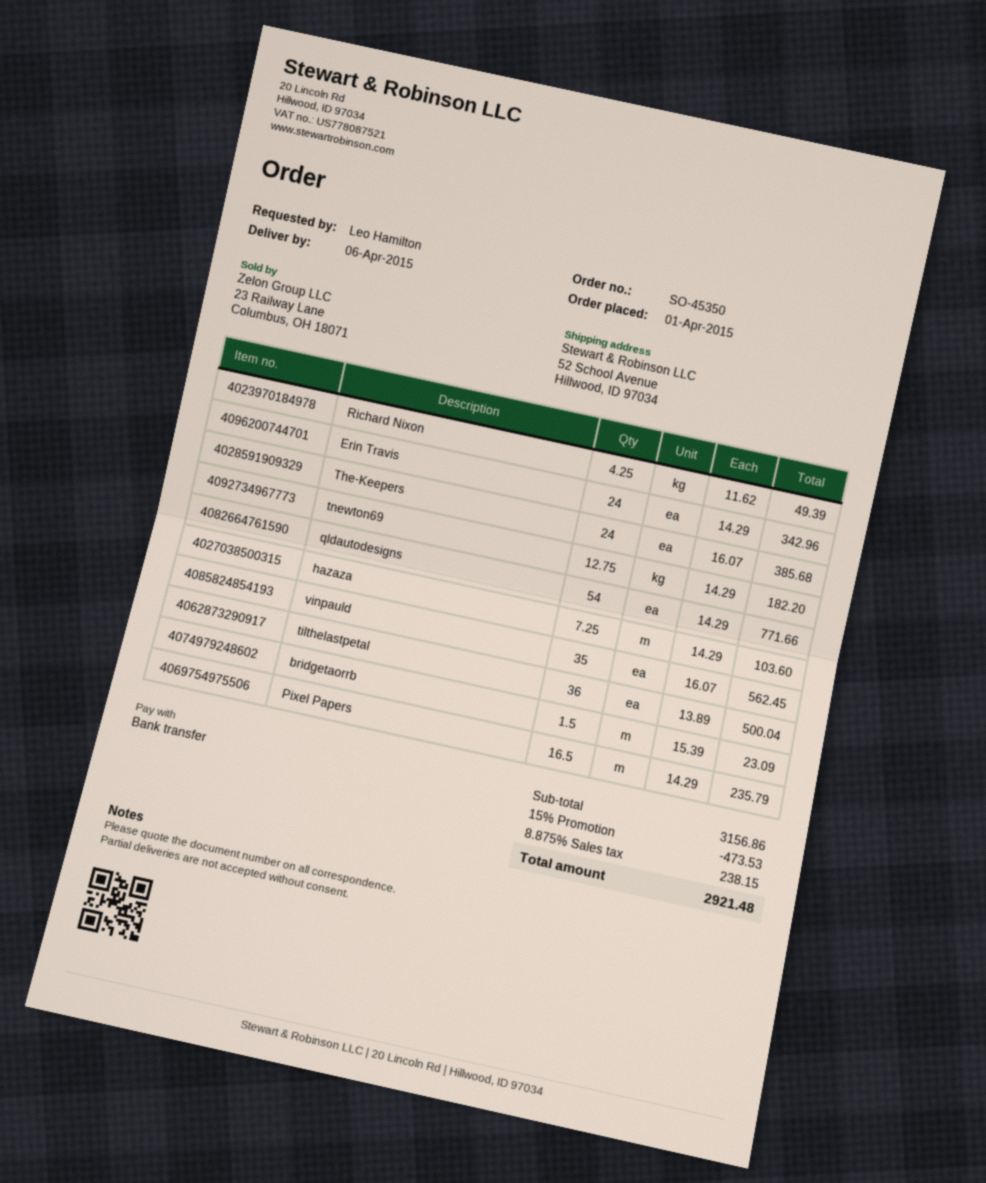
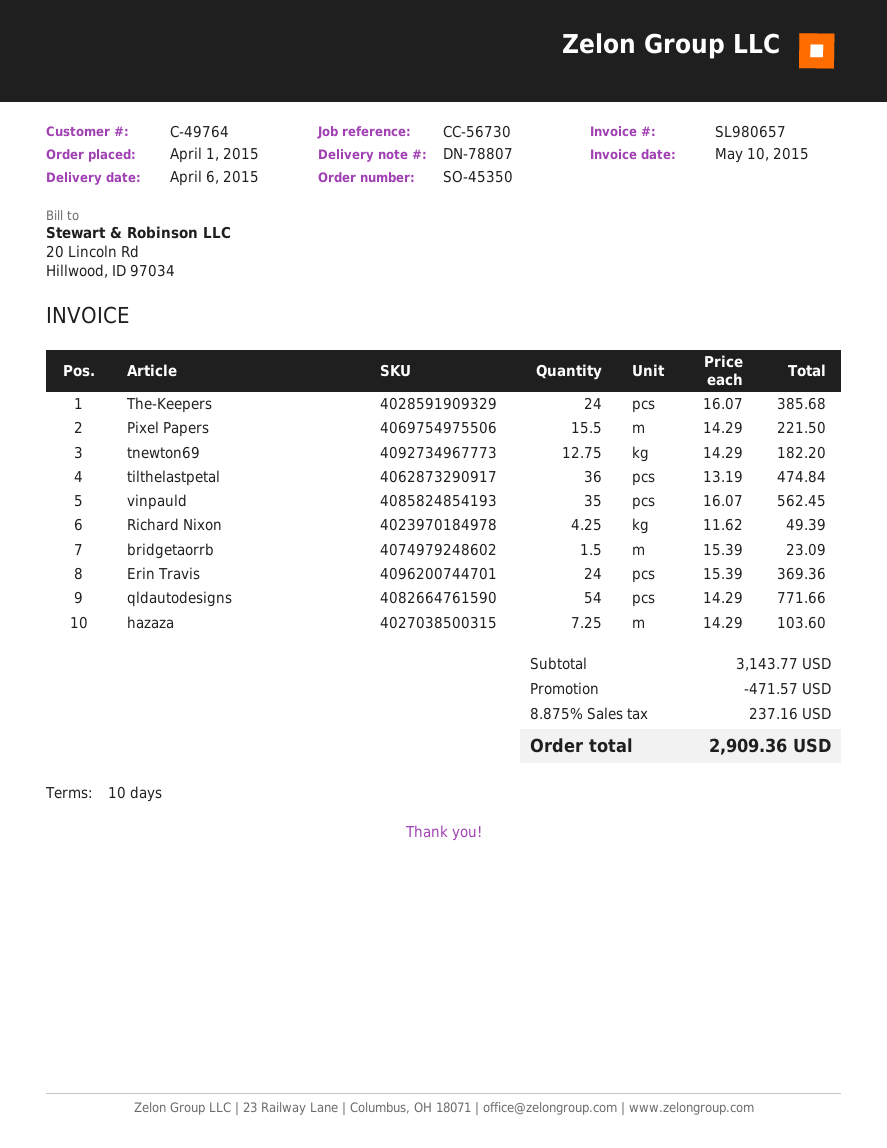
Erin Travis: 24 x 14.29 = 342.96 -> 24 x 15.39 = 369.36
tilthelastpetal: 36 x 13.89 = 500.04 -> 36 x 13.19 = 474.84
Pixel Papers: 16.5 x 14.29 = 235.79 -> 15.5 x 14.29 = 221.50
subtotal: 3156.86 -> 3143.77
discount: 473.53 -> 471.57
tax: 8.875% = 238.15 -> 8.875% = 237.16
total: 2921.48 -> 2909.36

